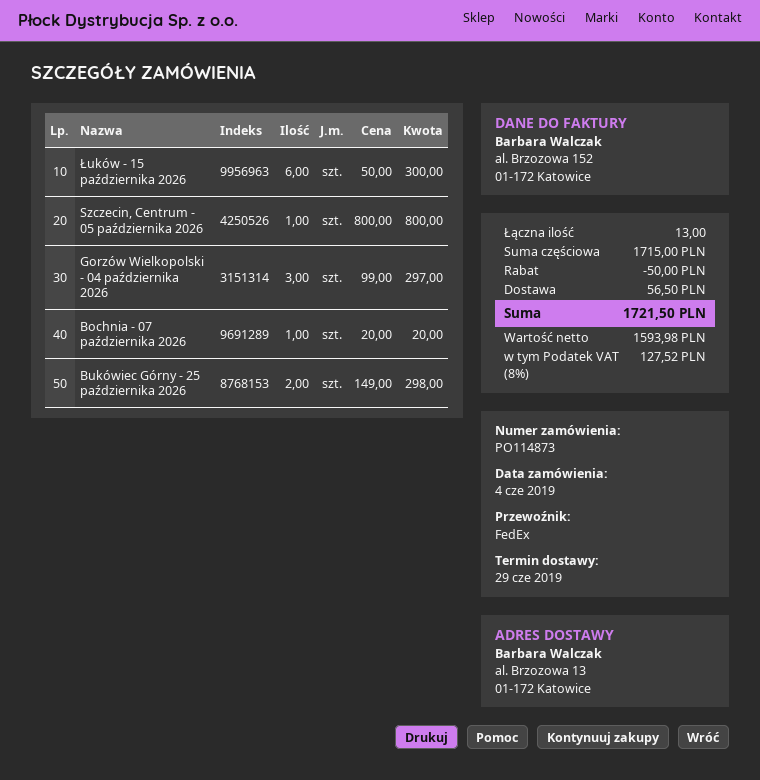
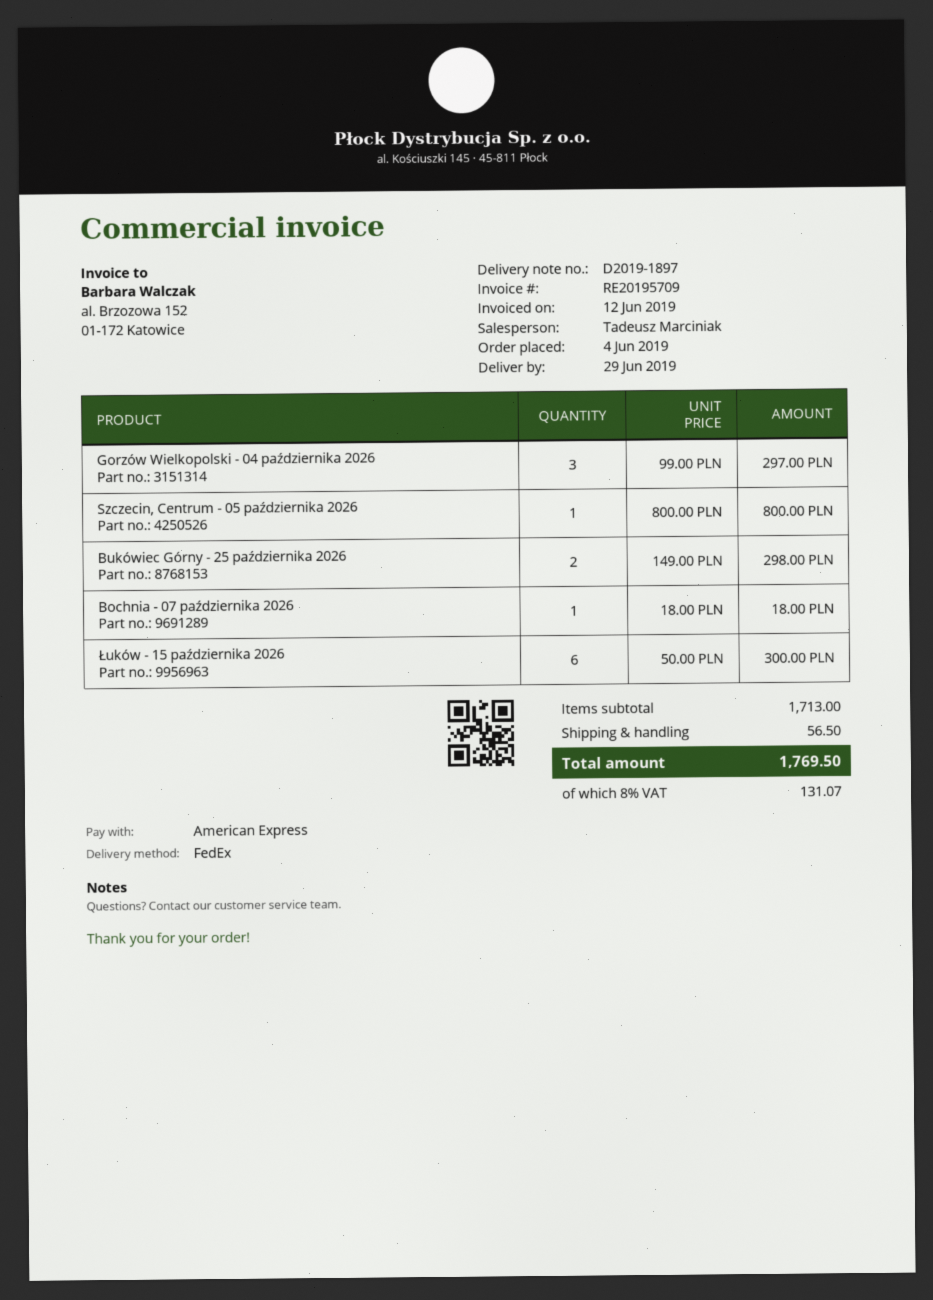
Bochnia - 07 października 2026: 1 x 20.00 = 20.00 -> 1 x 18.00 = 18.00
subtotal: 1715.00 -> 1713.00
discount: 50.00 -> none
tax: 8% = 127.52 -> 8% = 131.07
total: 1721.50 -> 1769.50

